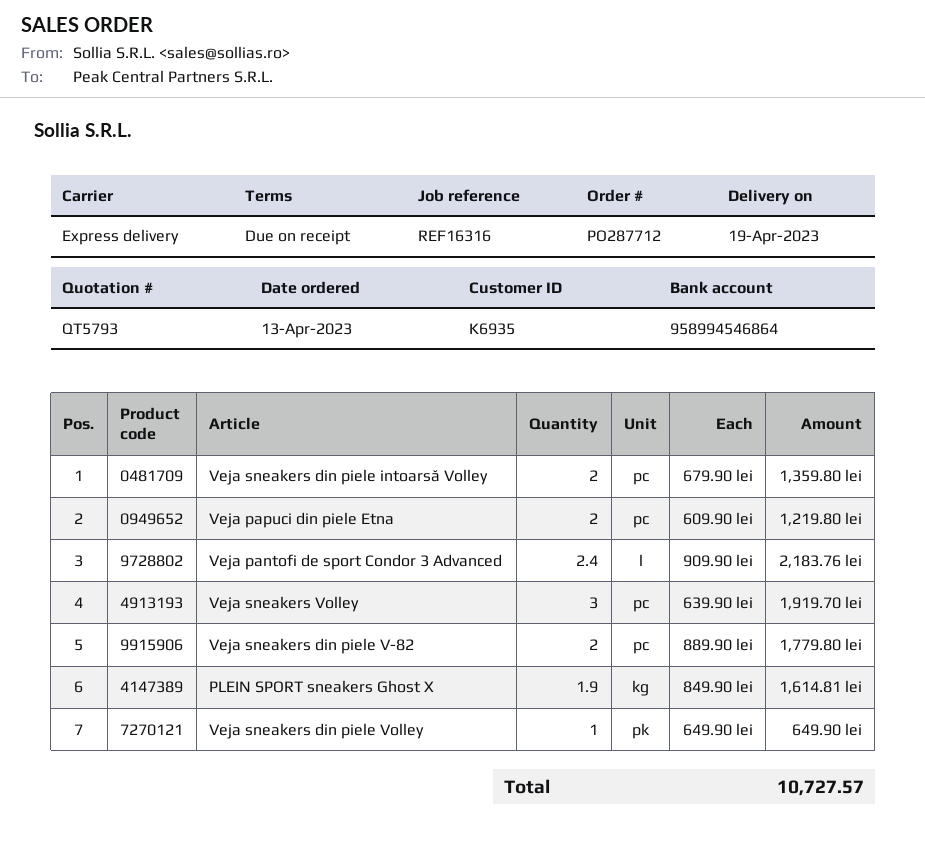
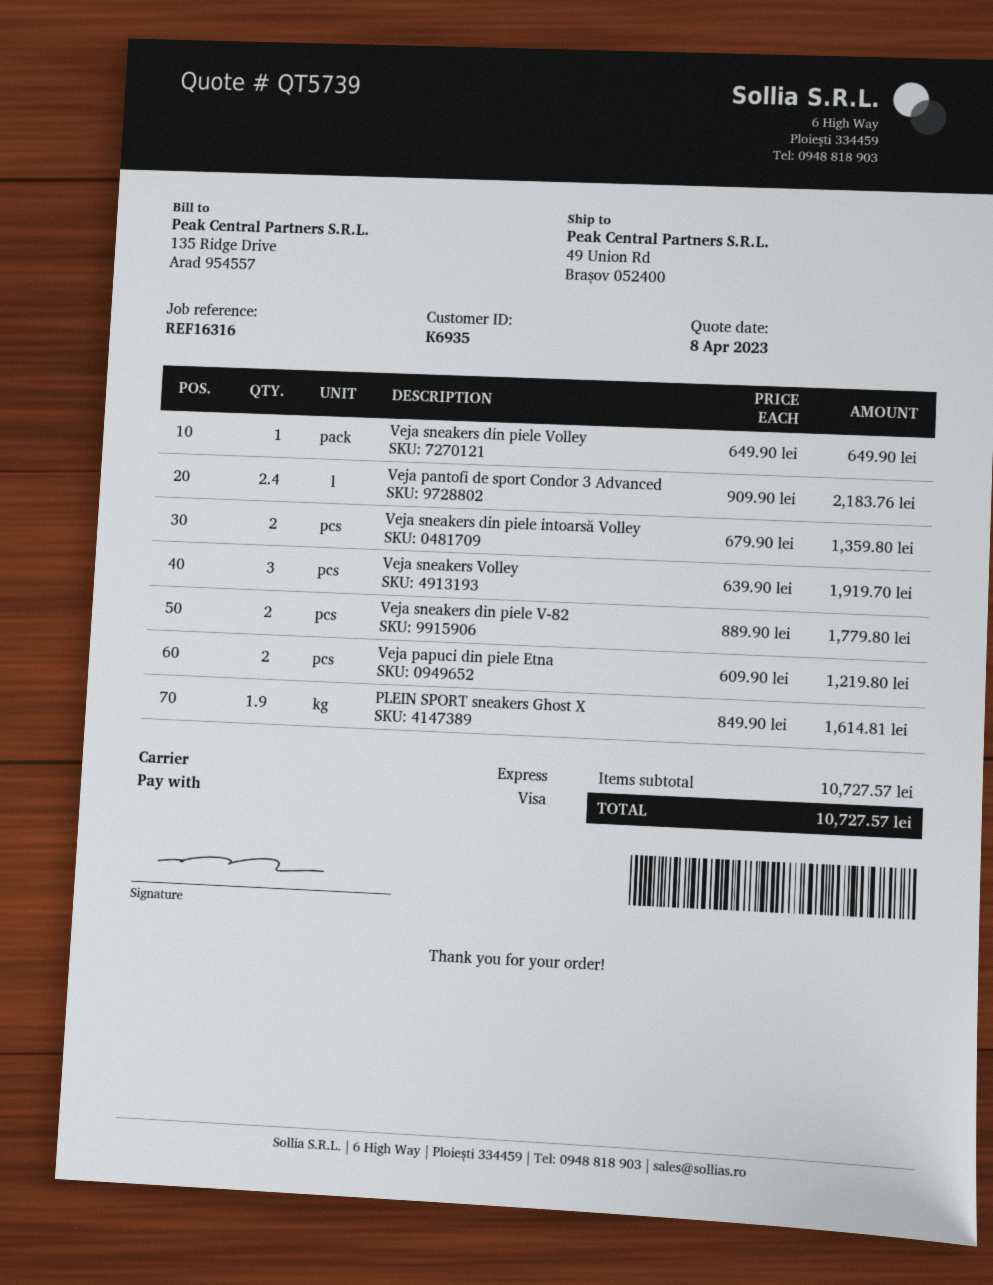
quote number: QT5793 -> QT5739

